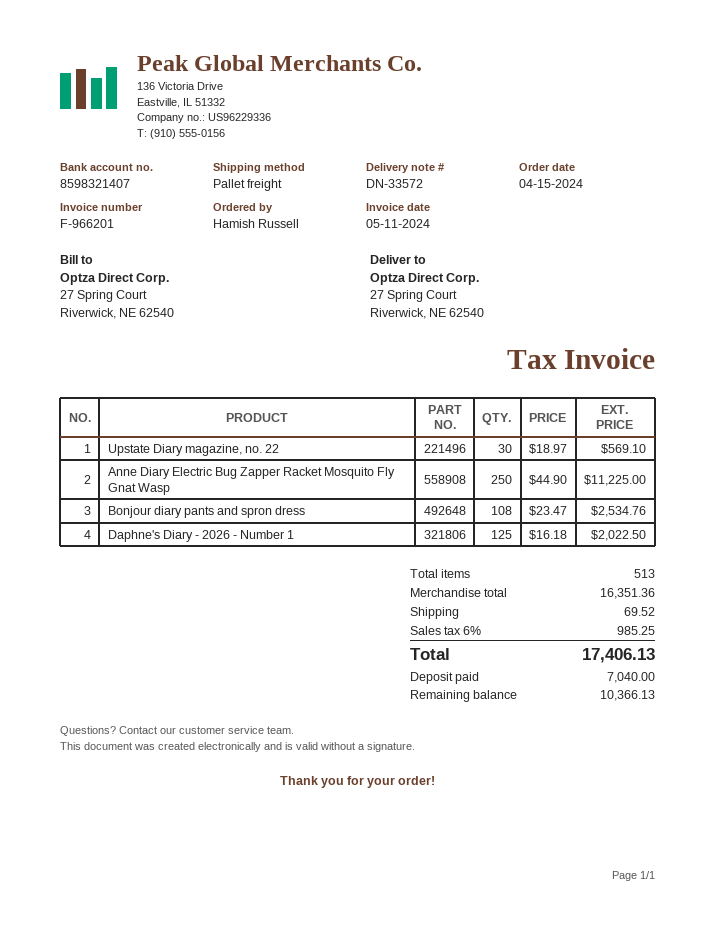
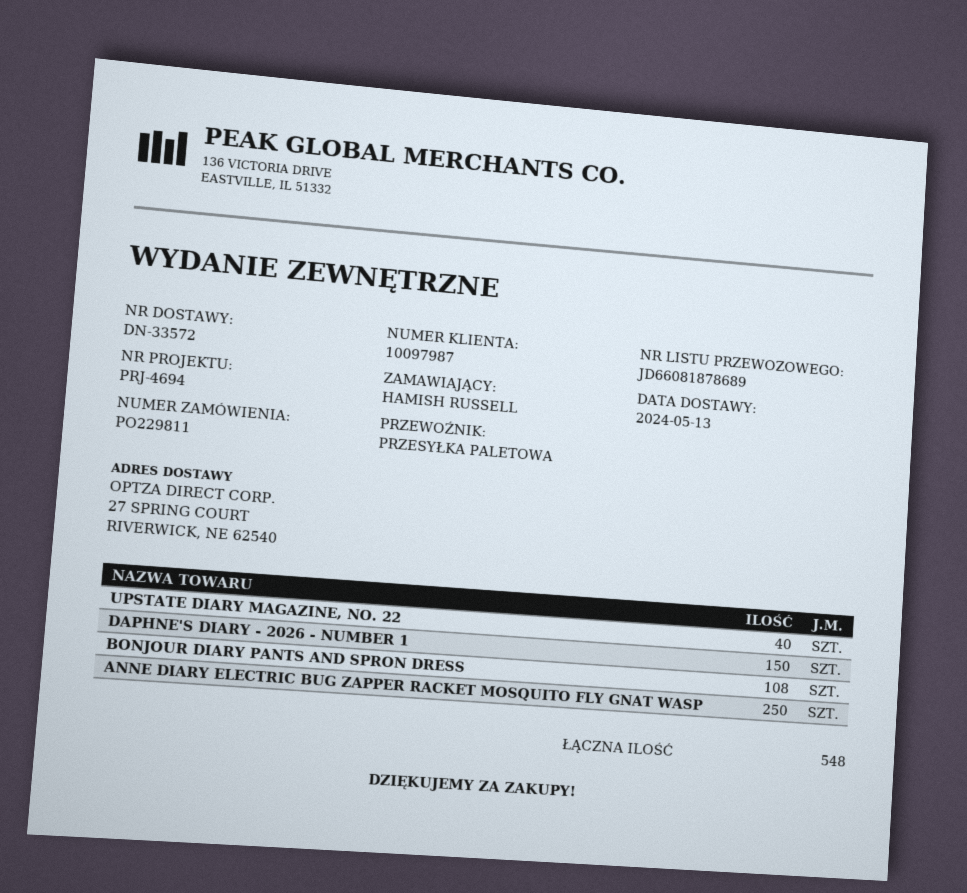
Upstate Diary magazine, no. 22: 30 -> 40
Daphne's Diary - 2026 - Number 1: 125 -> 150
total quantity: 513 -> 548

